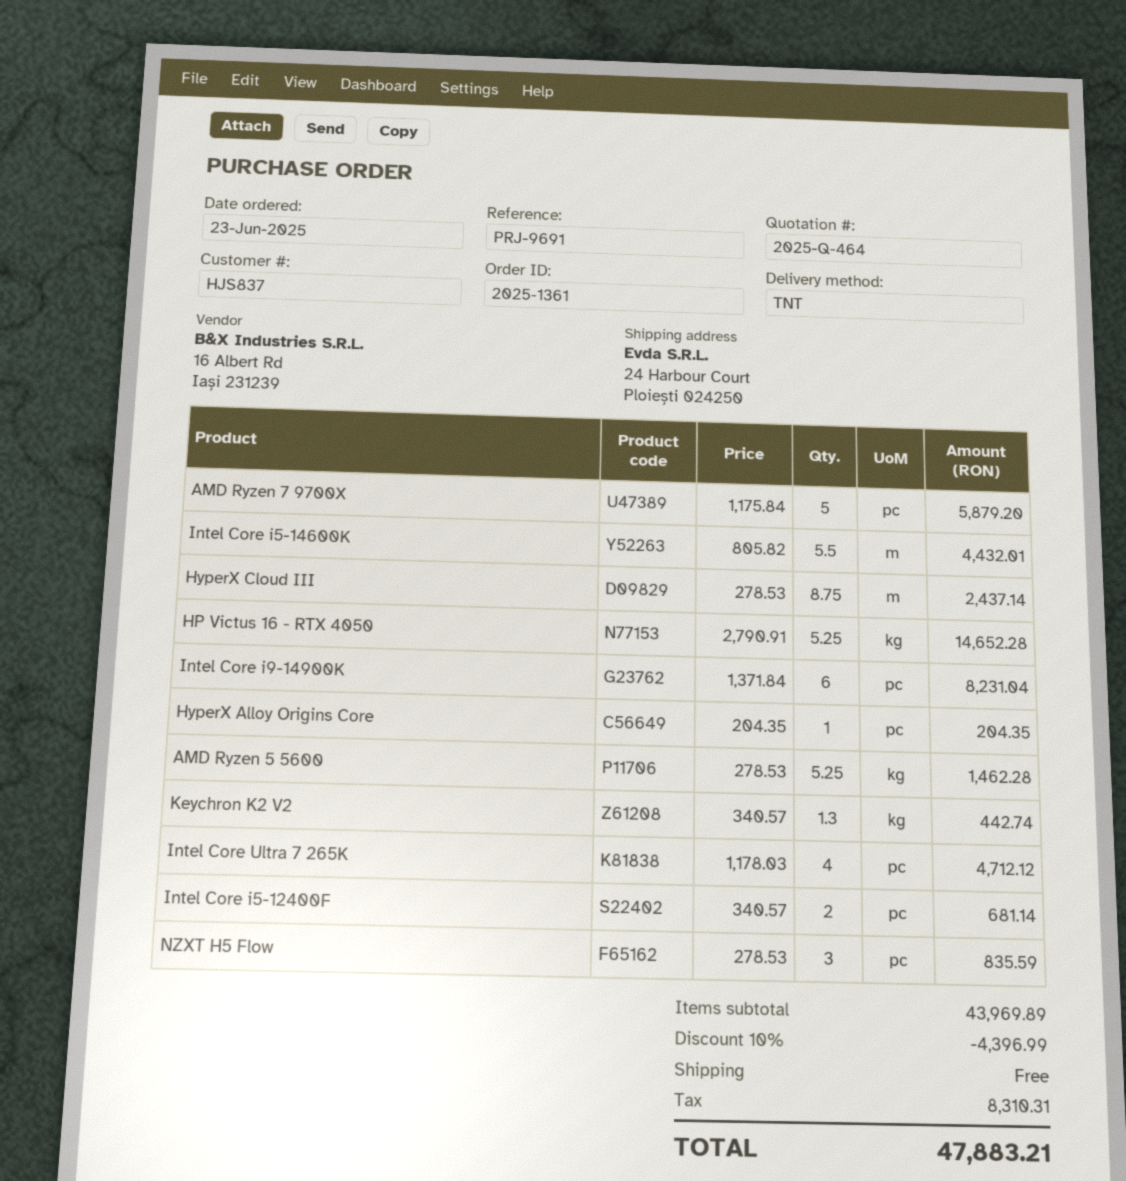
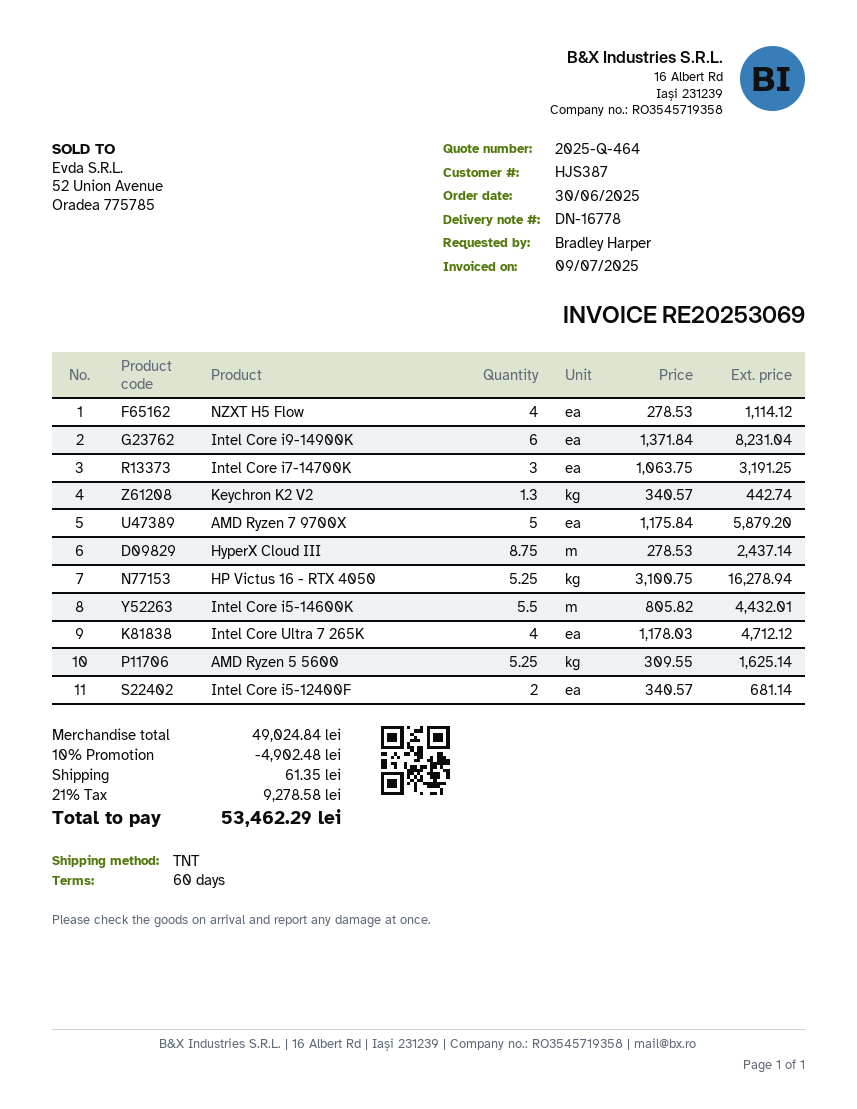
order date: 2025-06-23 -> 2025-06-30
customer number: HJS837 -> HJS387
HP Victus 16 - RTX 4050: 5.25 x 2790.91 = 14652.28 -> 5.25 x 3100.75 = 16278.94
HyperX Alloy Origins Core: 1 x 204.35 = 204.35 -> none
AMD Ryzen 5 5600: 5.25 x 278.53 = 1462.28 -> 5.25 x 309.55 = 1625.14
NZXT H5 Flow: 3 x 278.53 = 835.59 -> 4 x 278.53 = 1114.12
Intel Core i7-14700K: none -> 3 x 1063.75 = 3191.25
subtotal: 43969.89 -> 49024.84
discount: 10% = 4396.99 -> 10% = 4902.48
shipping: 0.00 -> 61.35
tax: 8310.31 -> 9278.58
total: 47883.21 -> 53462.29

